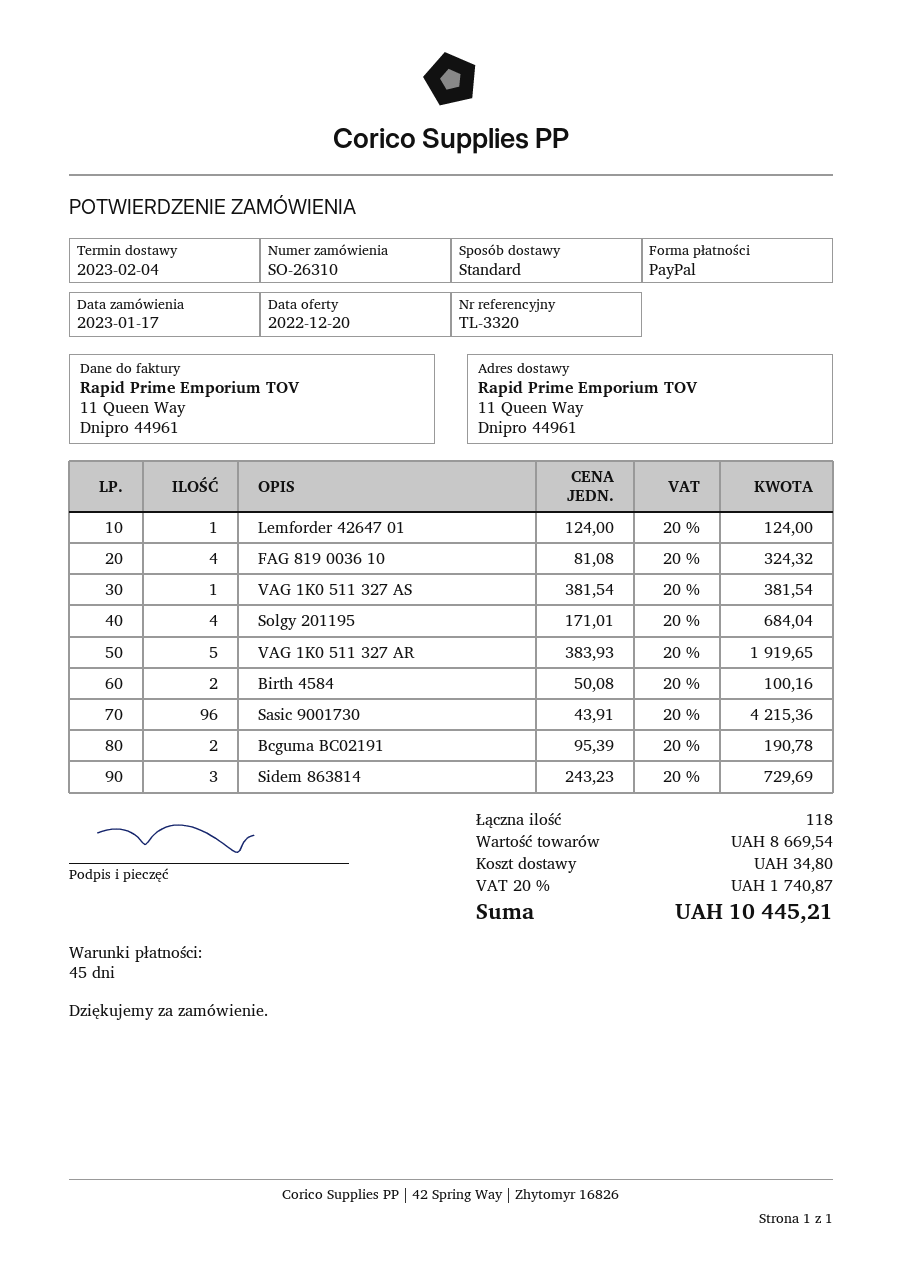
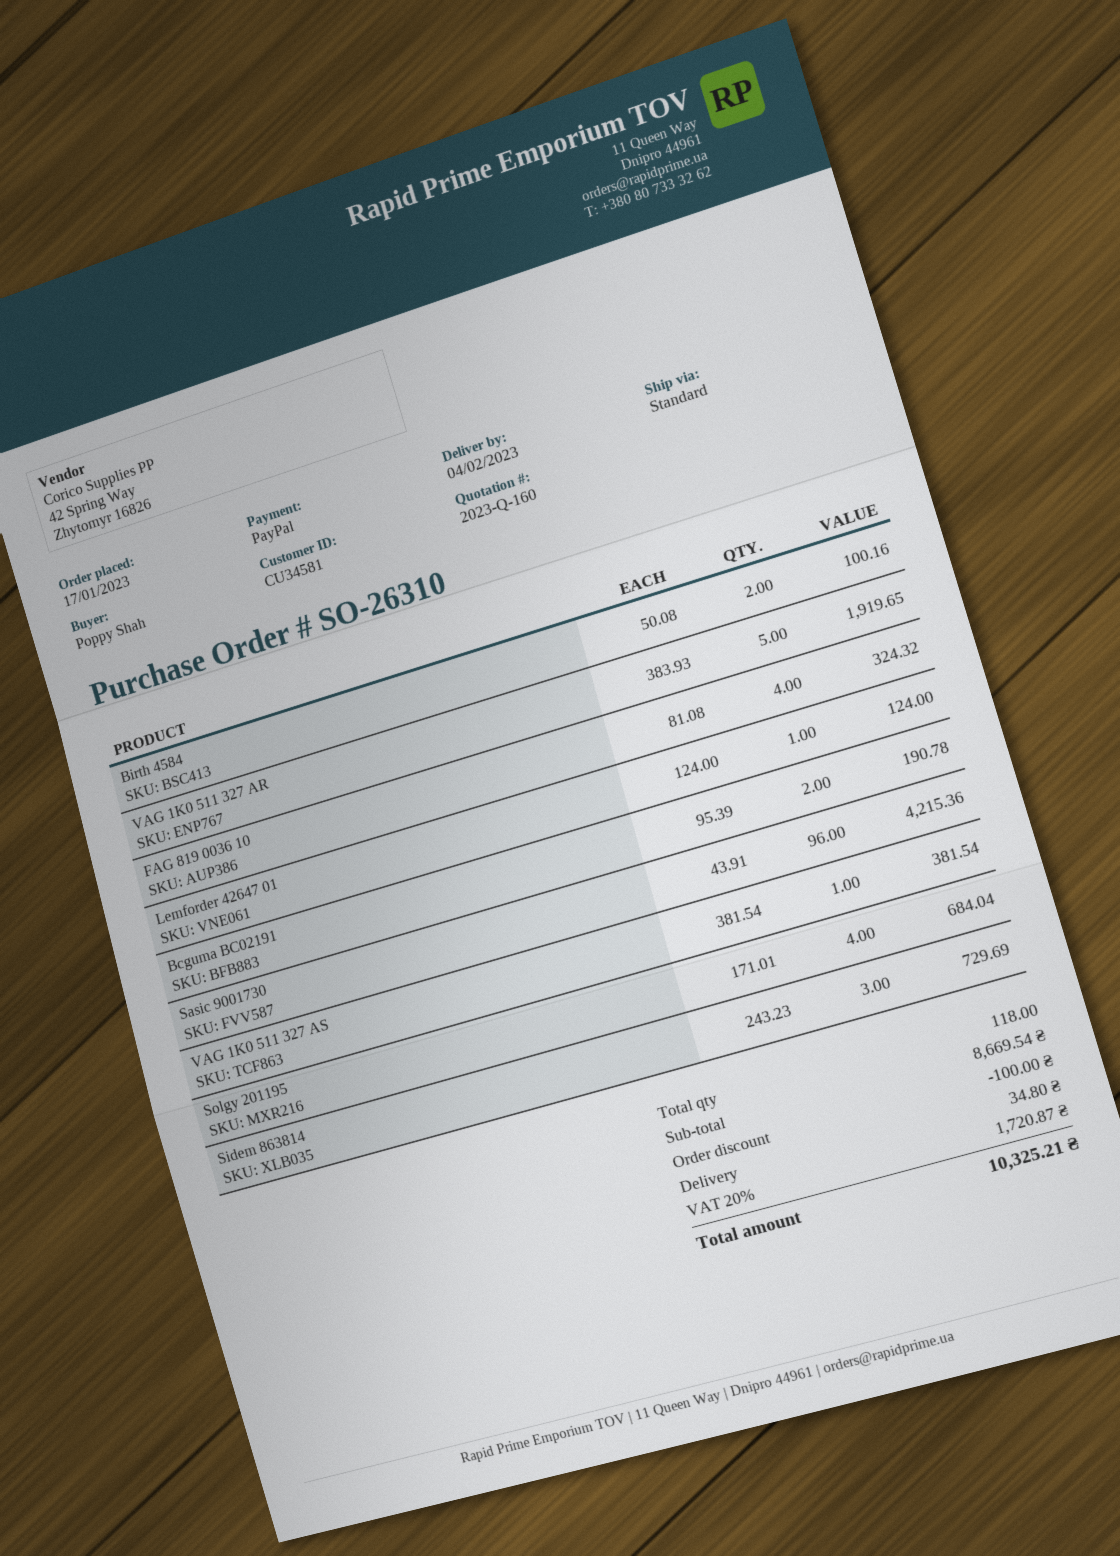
discount: none -> 100.00
tax: 20% = 1740.87 -> 20% = 1720.87
total: 10445.21 -> 10325.21

